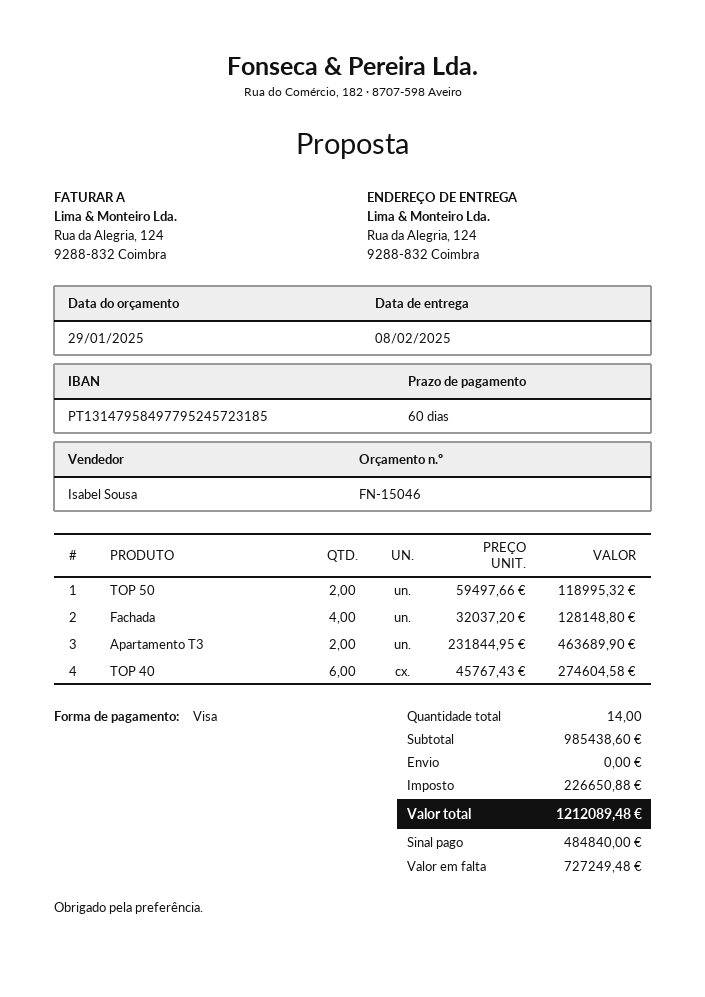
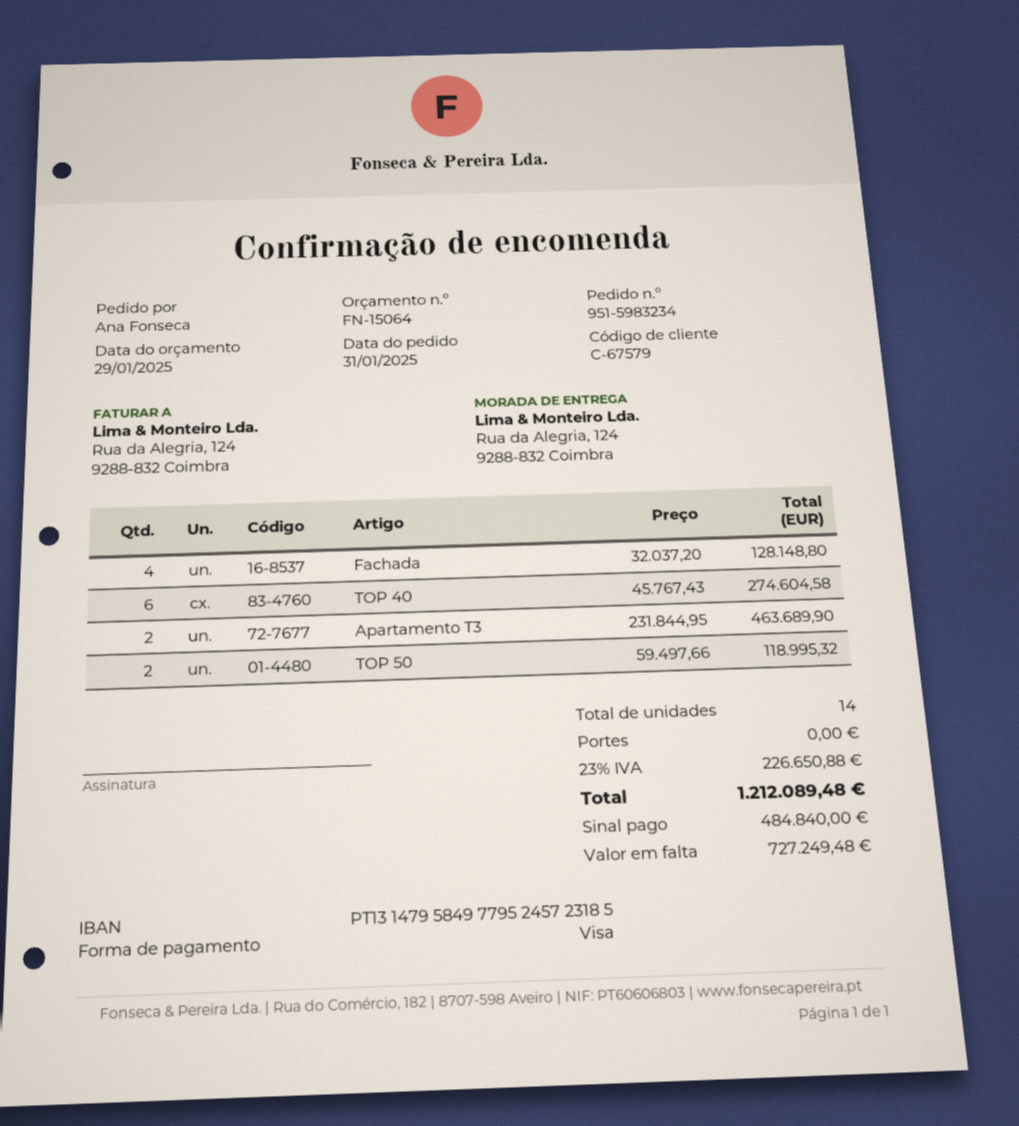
quote number: FN-15046 -> FN-15064

